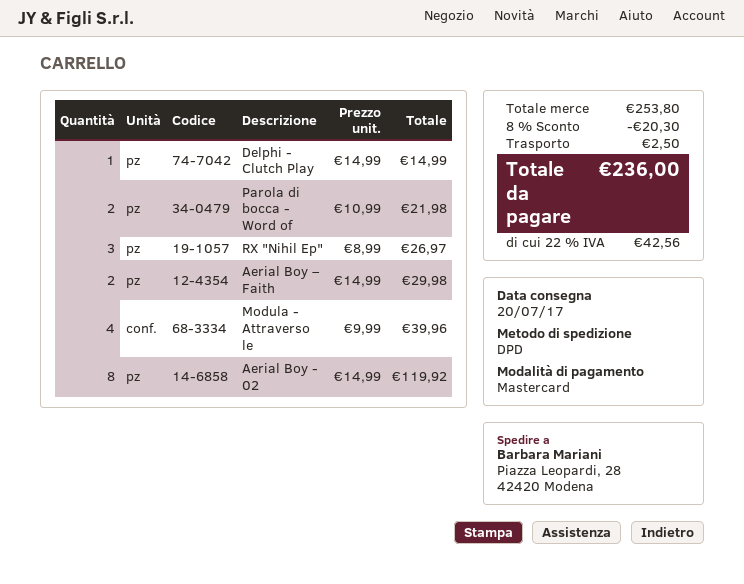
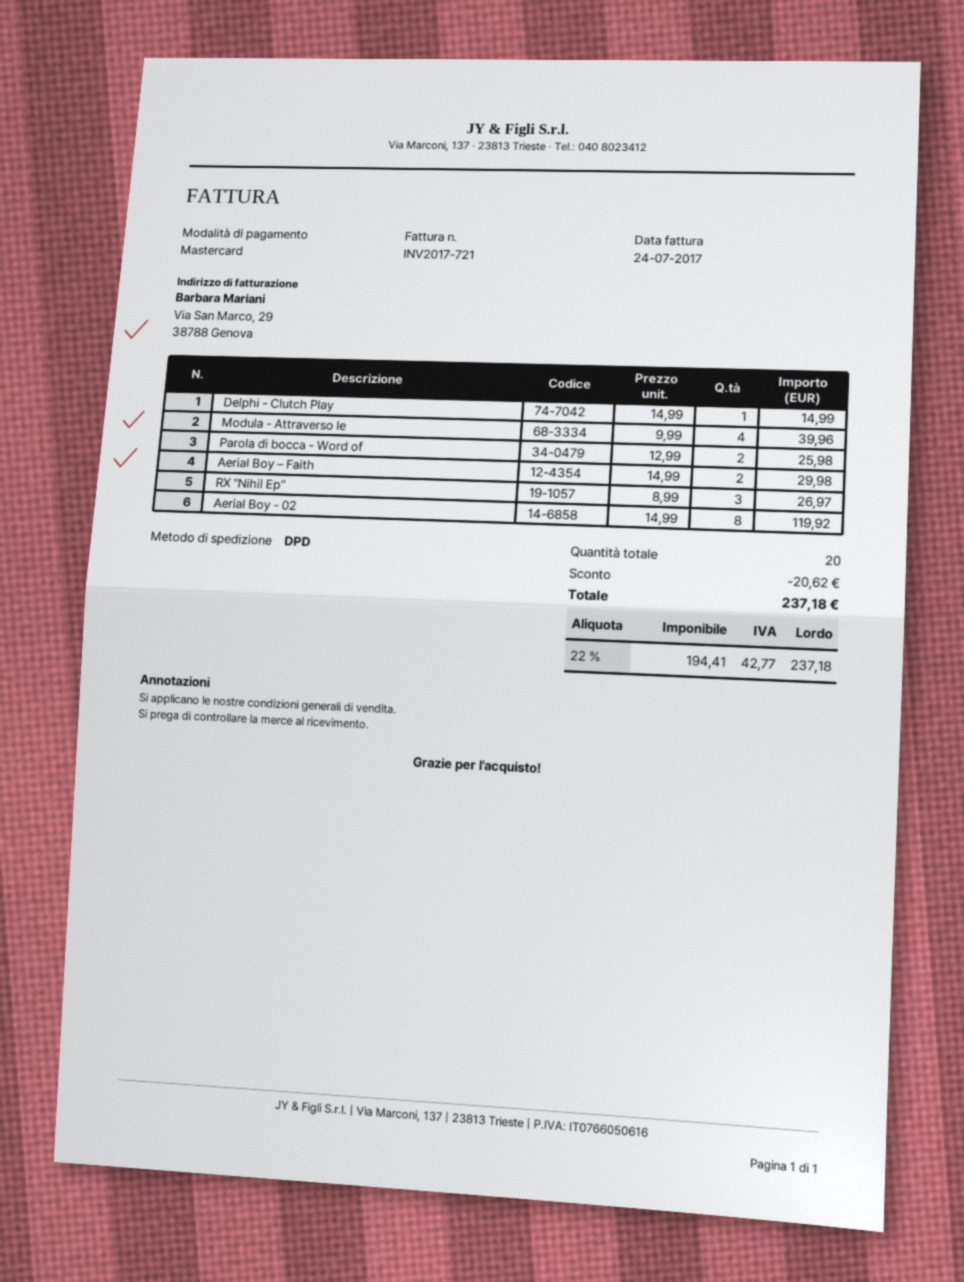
Parola di bocca - Word of: 2 x 10.99 = 21.98 -> 2 x 12.99 = 25.98
discount: 20.30 -> 20.62
shipping: 2.50 -> none
tax: 22% = 42.56 -> 22% = 42.77
total: 236.00 -> 237.18

